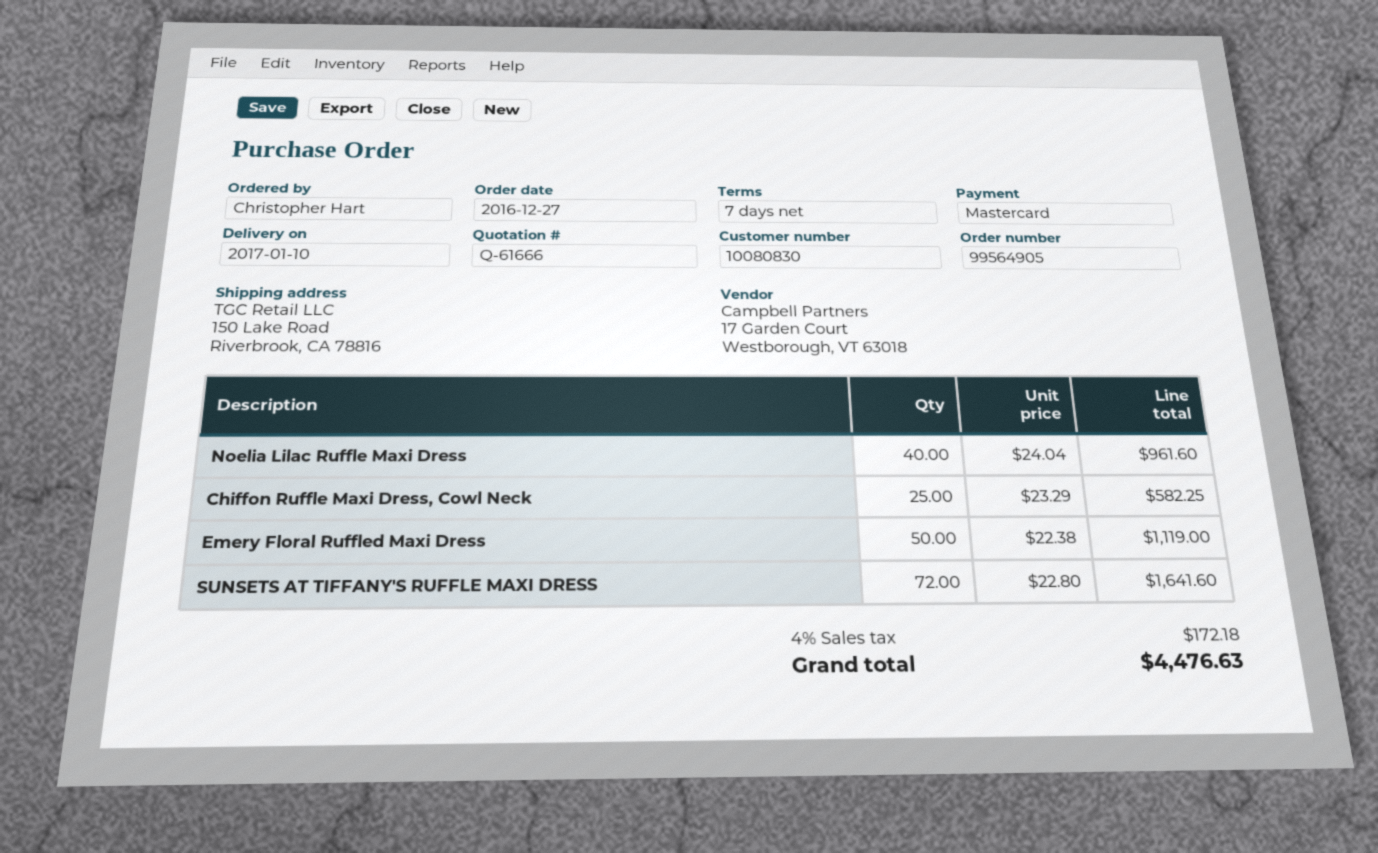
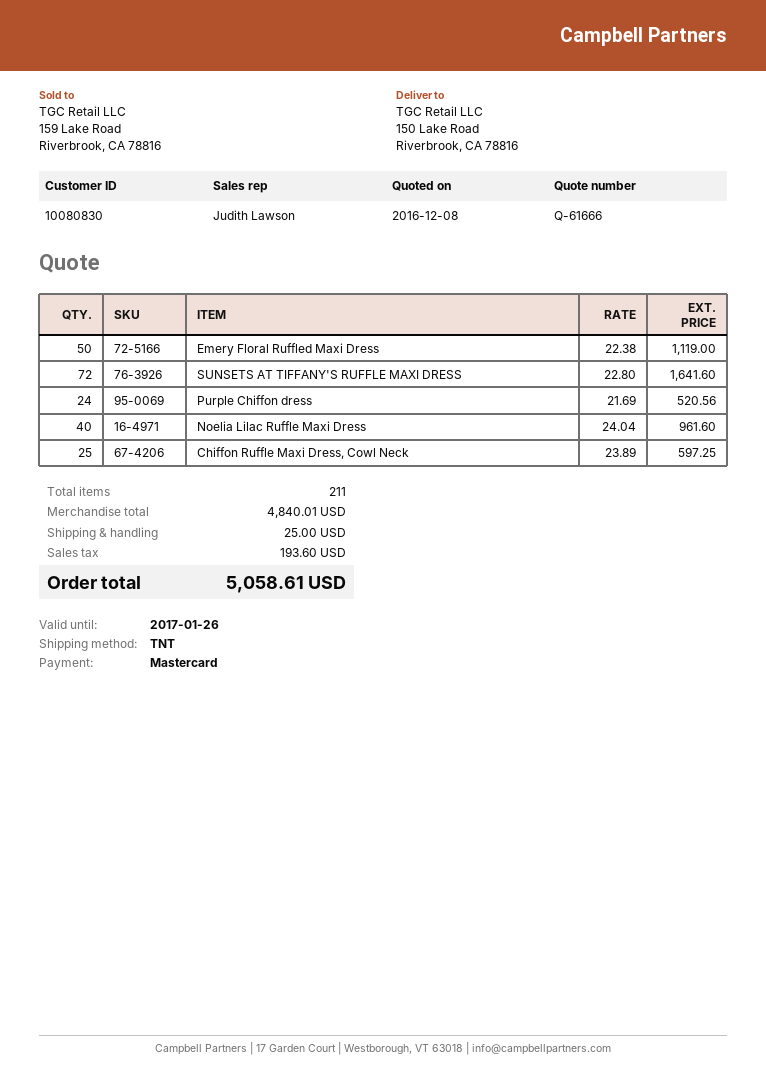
Chiffon Ruffle Maxi Dress, Cowl Neck: 25 x 23.29 = 582.25 -> 25 x 23.89 = 597.25
Purple Chiffon dress: none -> 24 x 21.69 = 520.56
shipping: none -> 25.00
tax: 172.18 -> 193.60
total: 4476.63 -> 5058.61

